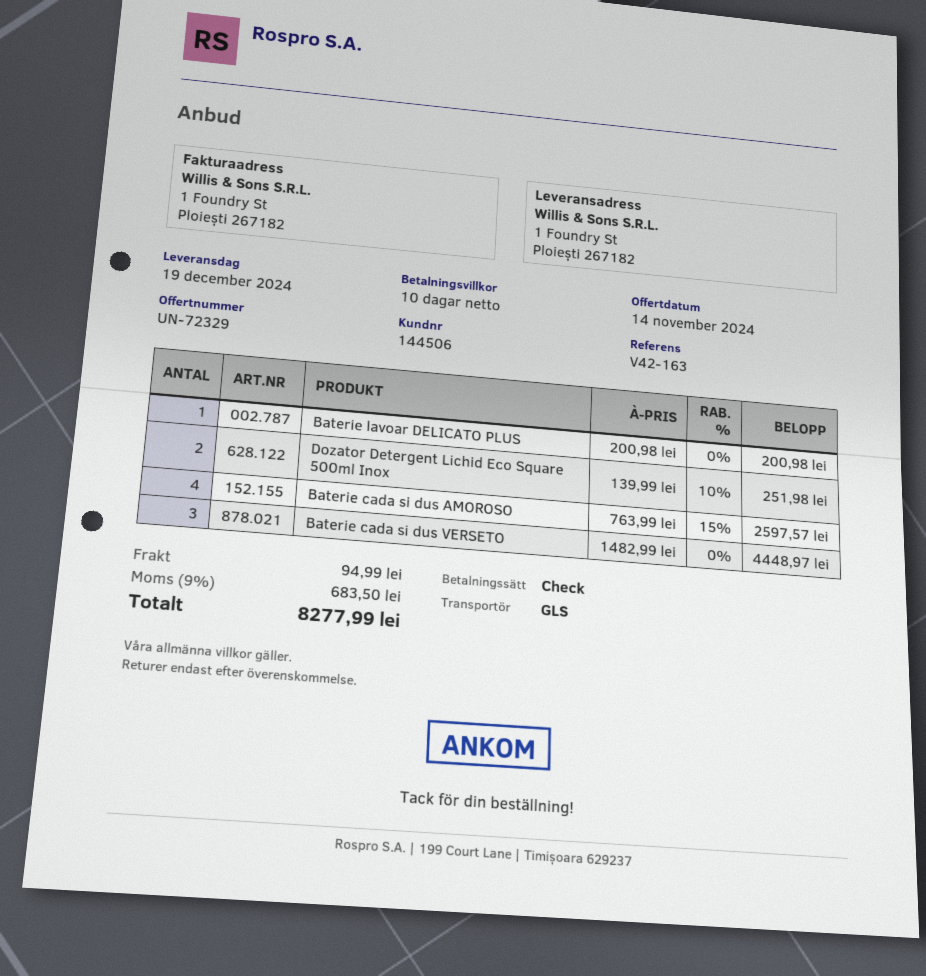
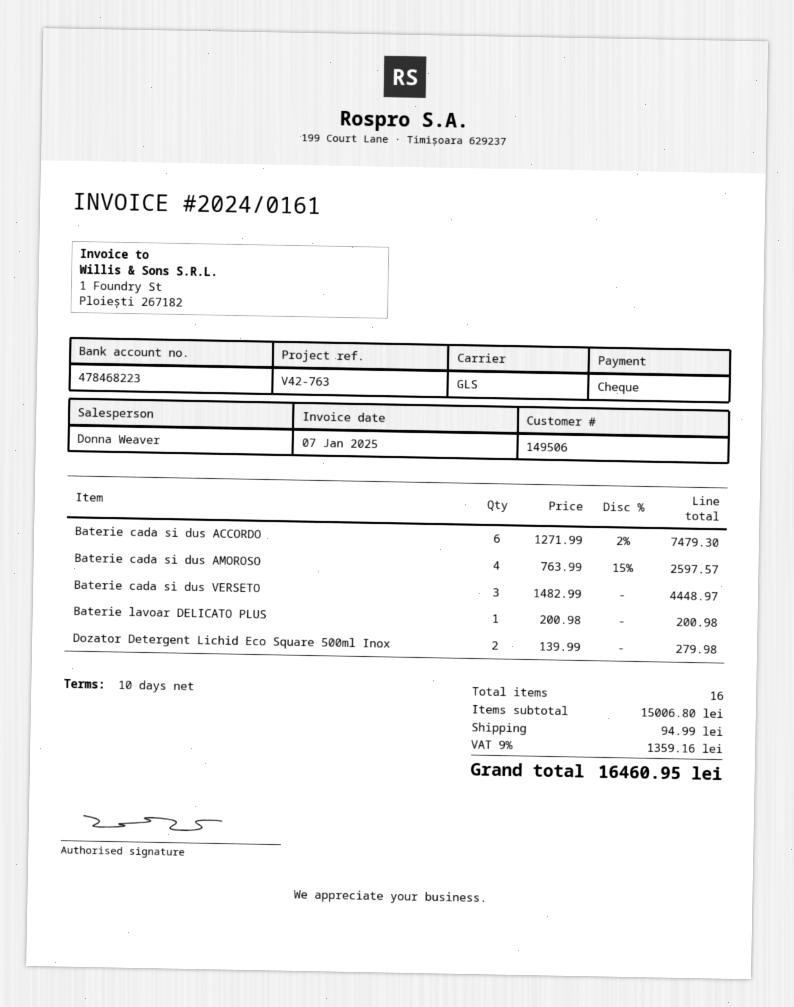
customer number: 144506 -> 149506
reference: V42-163 -> V42-763
Dozator Detergent Lichid Eco Square 500ml Inox: 2 x 139.99 - 10% = 251.98 -> 2 x 139.99 = 279.98
Baterie cada si dus ACCORDO: none -> 6 x 1271.99 - 2% = 7479.30
tax: 9% = 683.50 -> 9% = 1359.16
total: 8277.99 -> 16460.95

